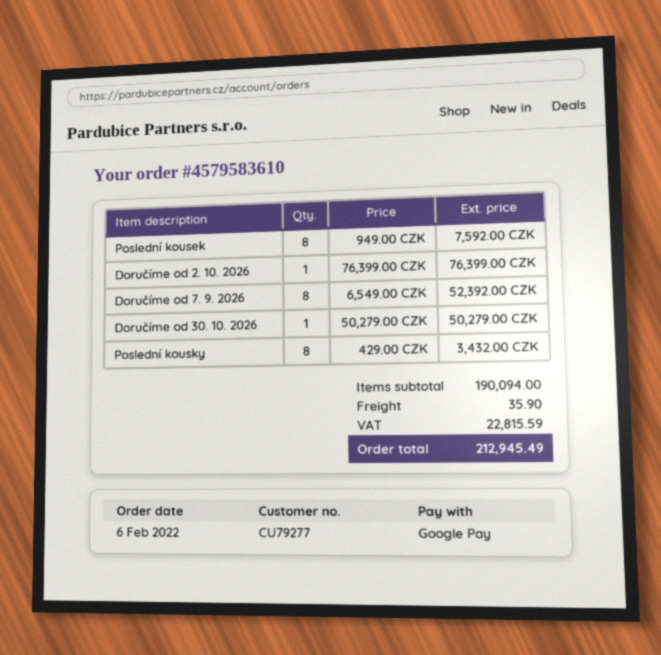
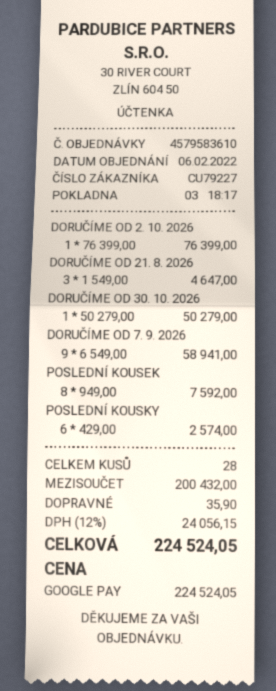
customer number: CU79277 -> CU79227
Doručíme od 7. 9. 2026: 8 x 6549.00 = 52392.00 -> 9 x 6549.00 = 58941.00
Poslední kousky: 8 x 429.00 = 3432.00 -> 6 x 429.00 = 2574.00
DORUČÍME OD 21. 8. 2026: none -> 3 x 1549.00 = 4647.00
subtotal: 190094.00 -> 200432.00
tax: 22815.59 -> 24056.15
total: 212945.49 -> 224524.05

